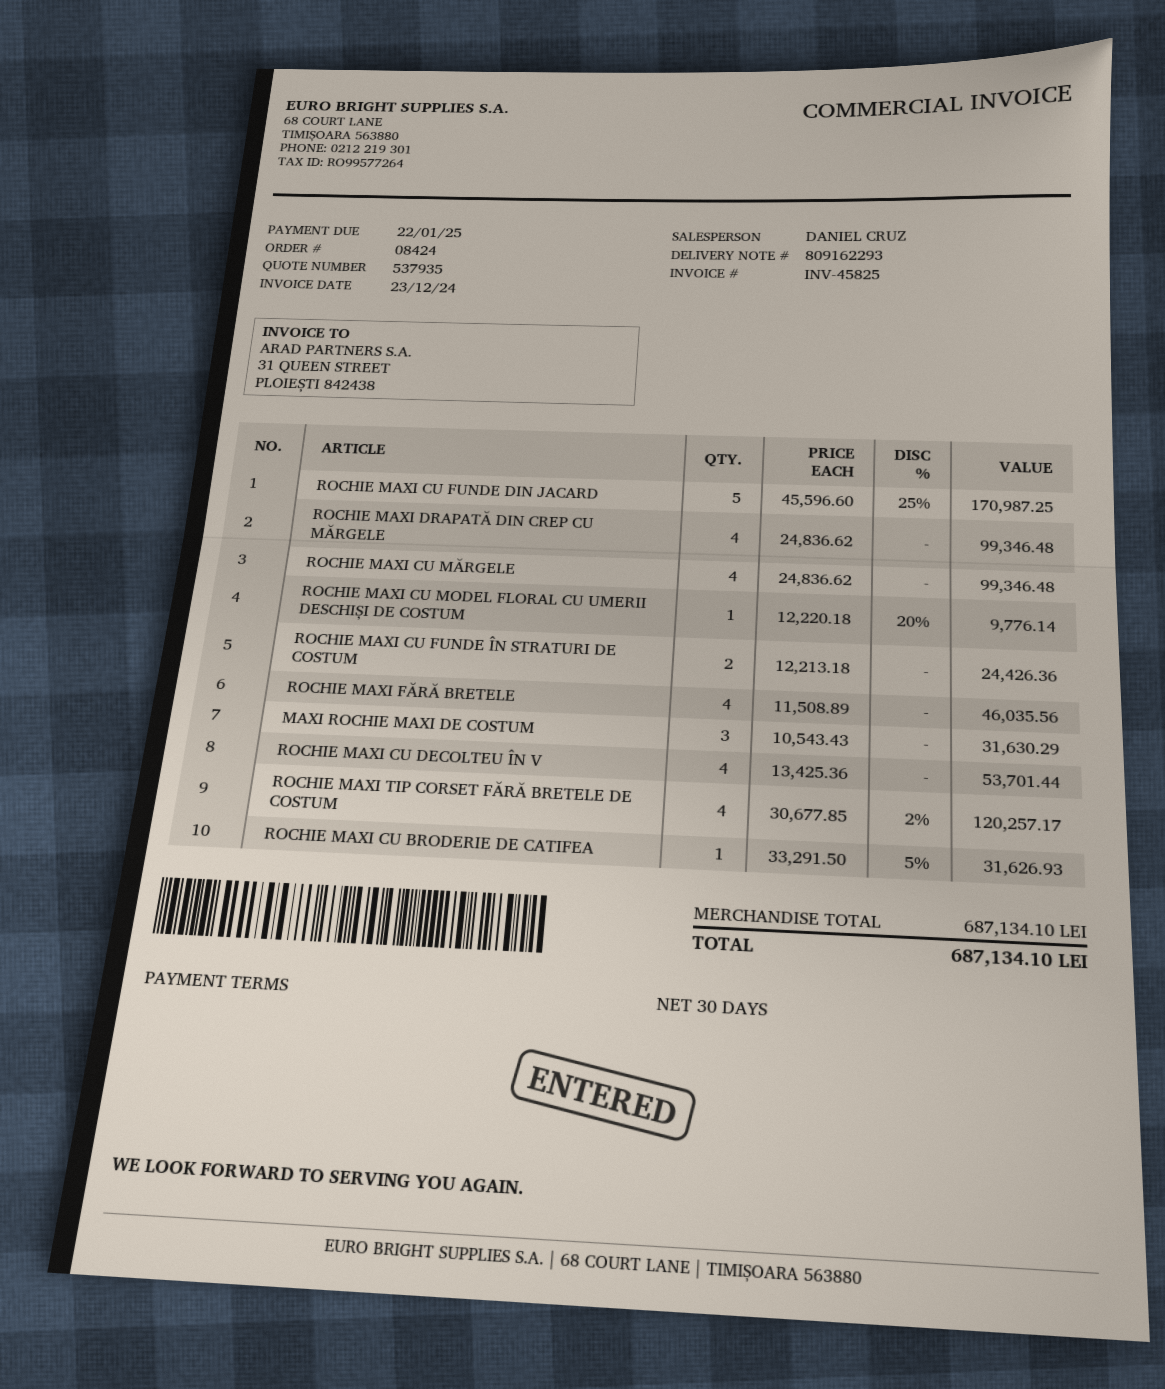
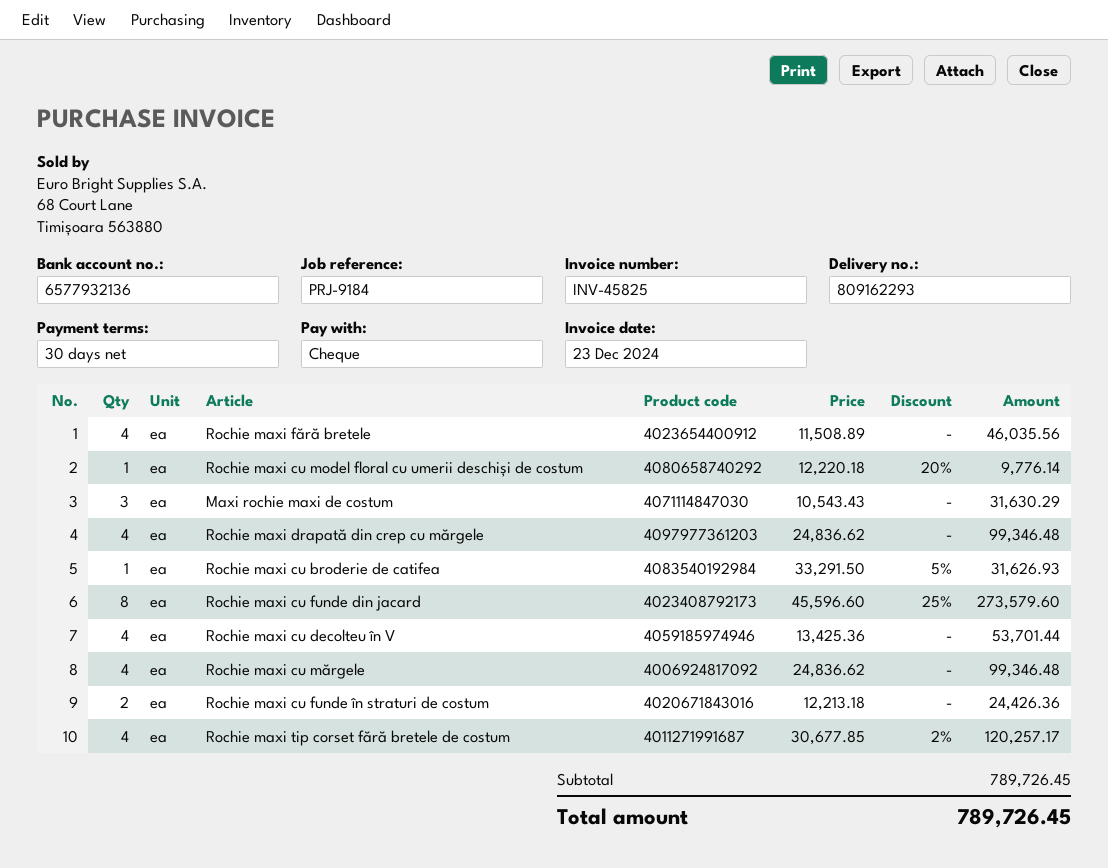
ROCHIE MAXI CU FUNDE DIN JACARD: 5 x 45596.60 - 25% = 170987.25 -> 8 x 45596.60 - 25% = 273579.60
subtotal: 687134.10 -> 789726.45
total: 687134.10 -> 789726.45

